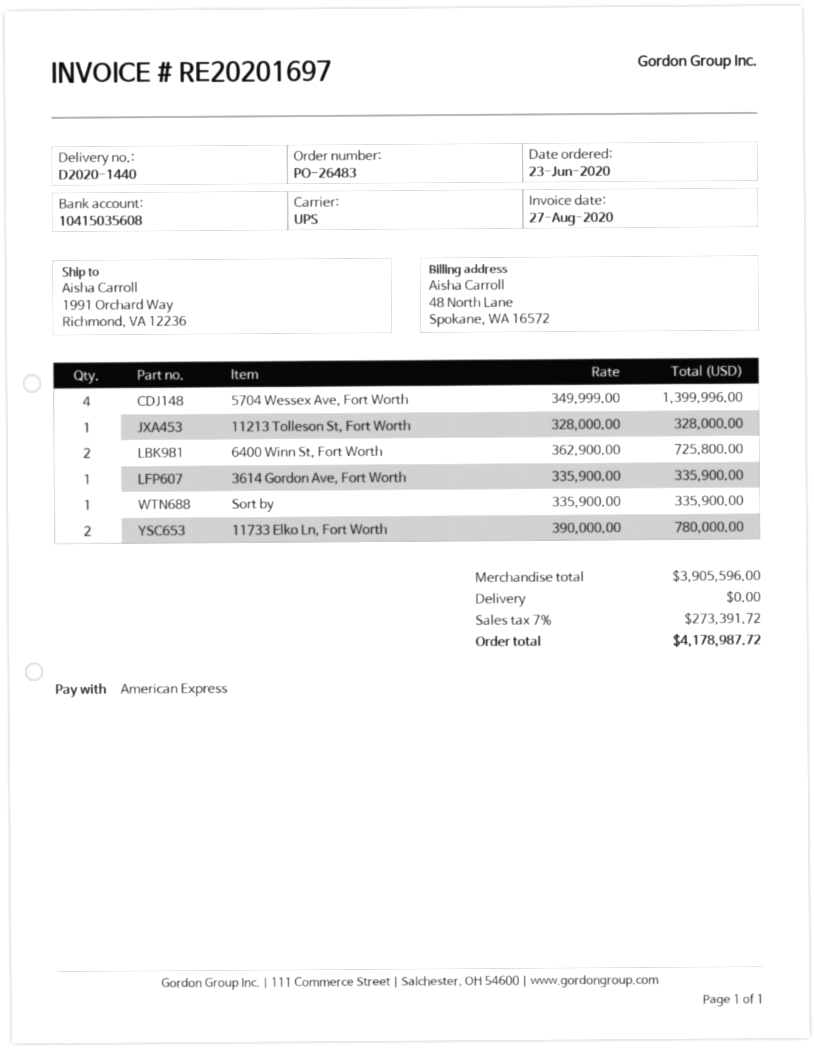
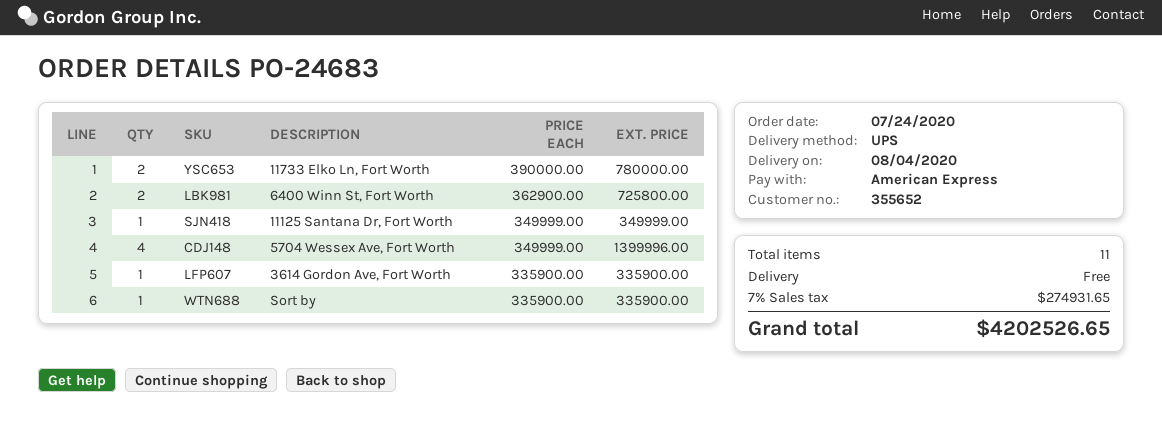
order number: PO-26483 -> PO-24683
order date: 2020-06-23 -> 2020-07-24
11213 Tolleson St, Fort Worth: 1 x 328000.00 = 328000.00 -> none
11125 Santana Dr, Fort Worth: none -> 1 x 349999.00 = 349999.00
tax: 7% = 273391.72 -> 7% = 274931.65
total: 4178987.72 -> 4202526.65

